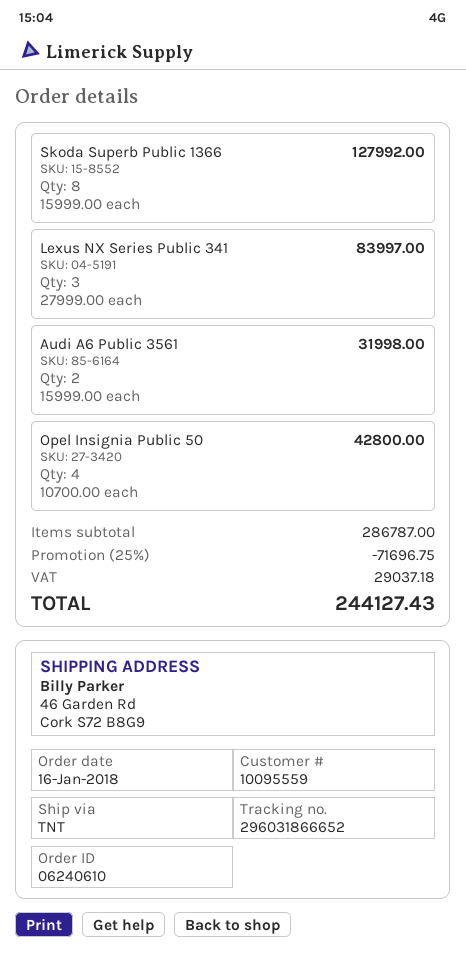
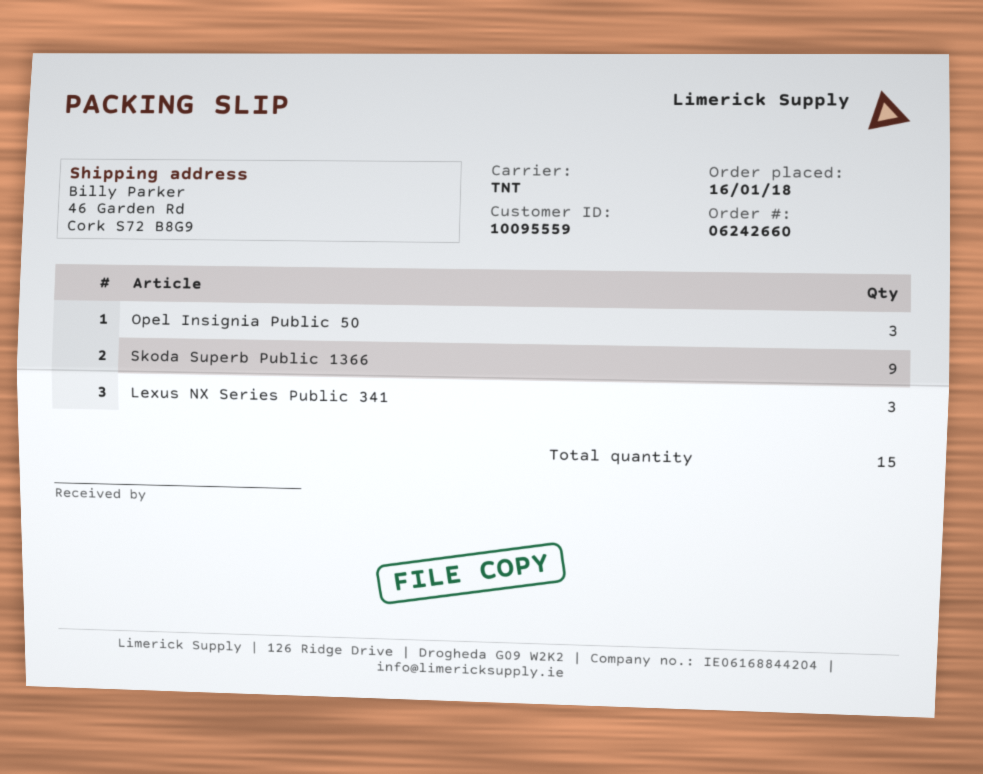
order number: 06240610 -> 06242660
Skoda Superb Public 1366: 8 -> 9
Audi A6 Public 3561: 2 -> none
Opel Insignia Public 50: 4 -> 3

